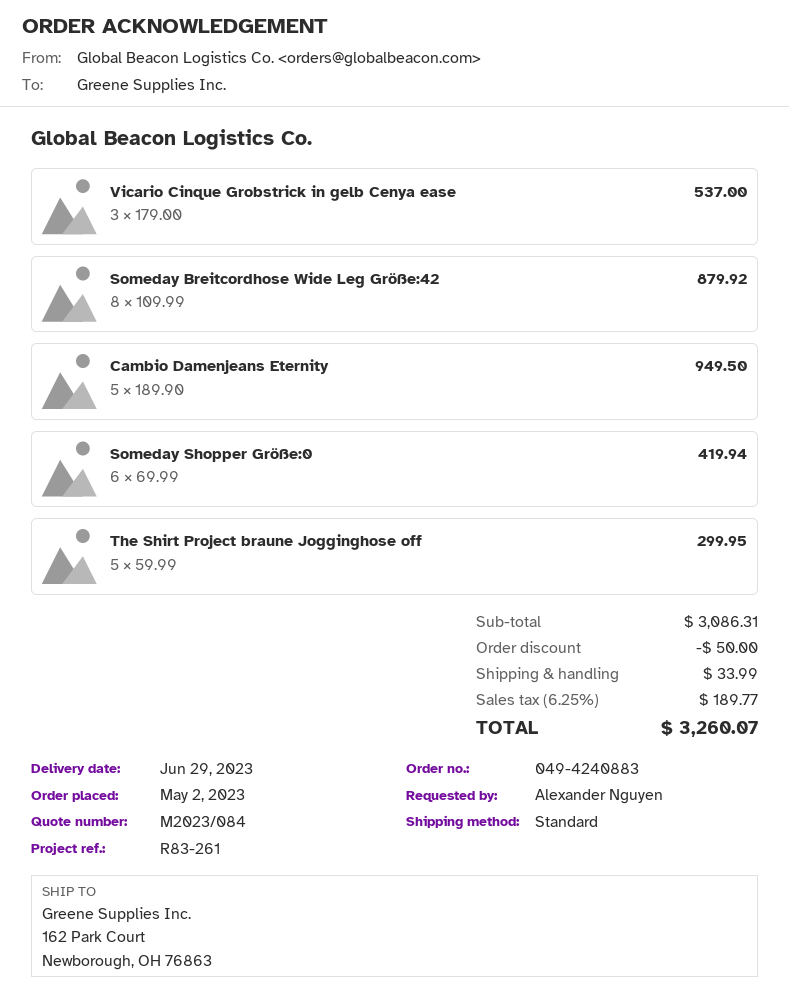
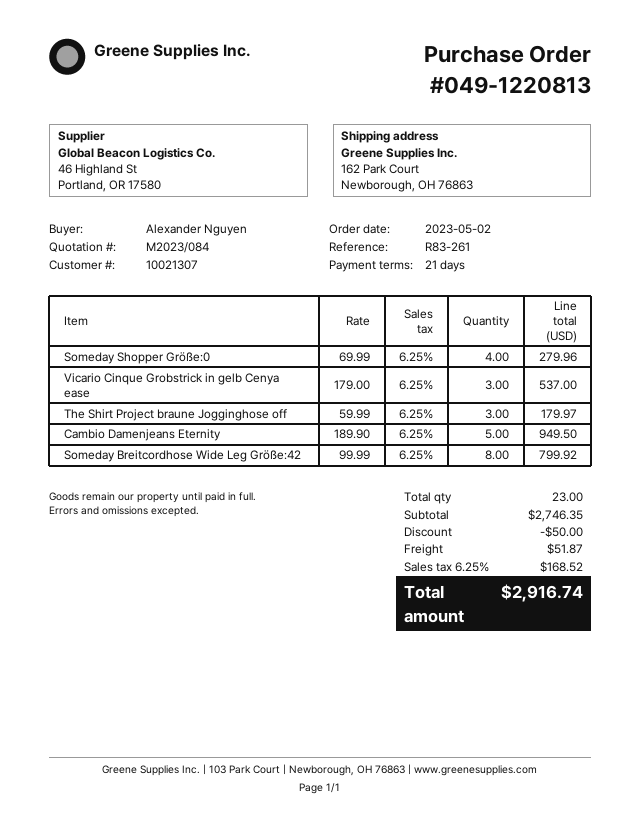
order number: 049-4240883 -> 049-1220813
Someday Breitcordhose Wide Leg Größe:42: 8 x 109.99 = 879.92 -> 8 x 99.99 = 799.92
Someday Shopper Größe:0: 6 x 69.99 = 419.94 -> 4 x 69.99 = 279.96
The Shirt Project braune Jogginghose off: 5 x 59.99 = 299.95 -> 3 x 59.99 = 179.97
subtotal: 3086.31 -> 2746.35
shipping: 33.99 -> 51.87
tax: 6.25% = 189.77 -> 6.25% = 168.52
total: 3260.07 -> 2916.74

